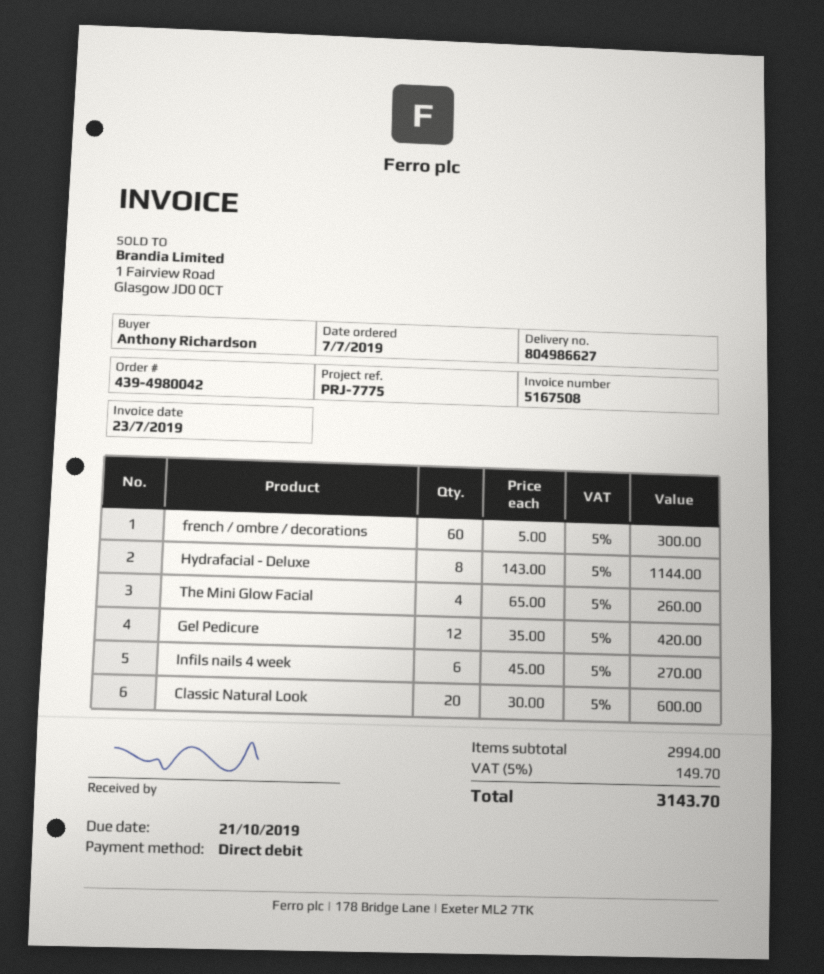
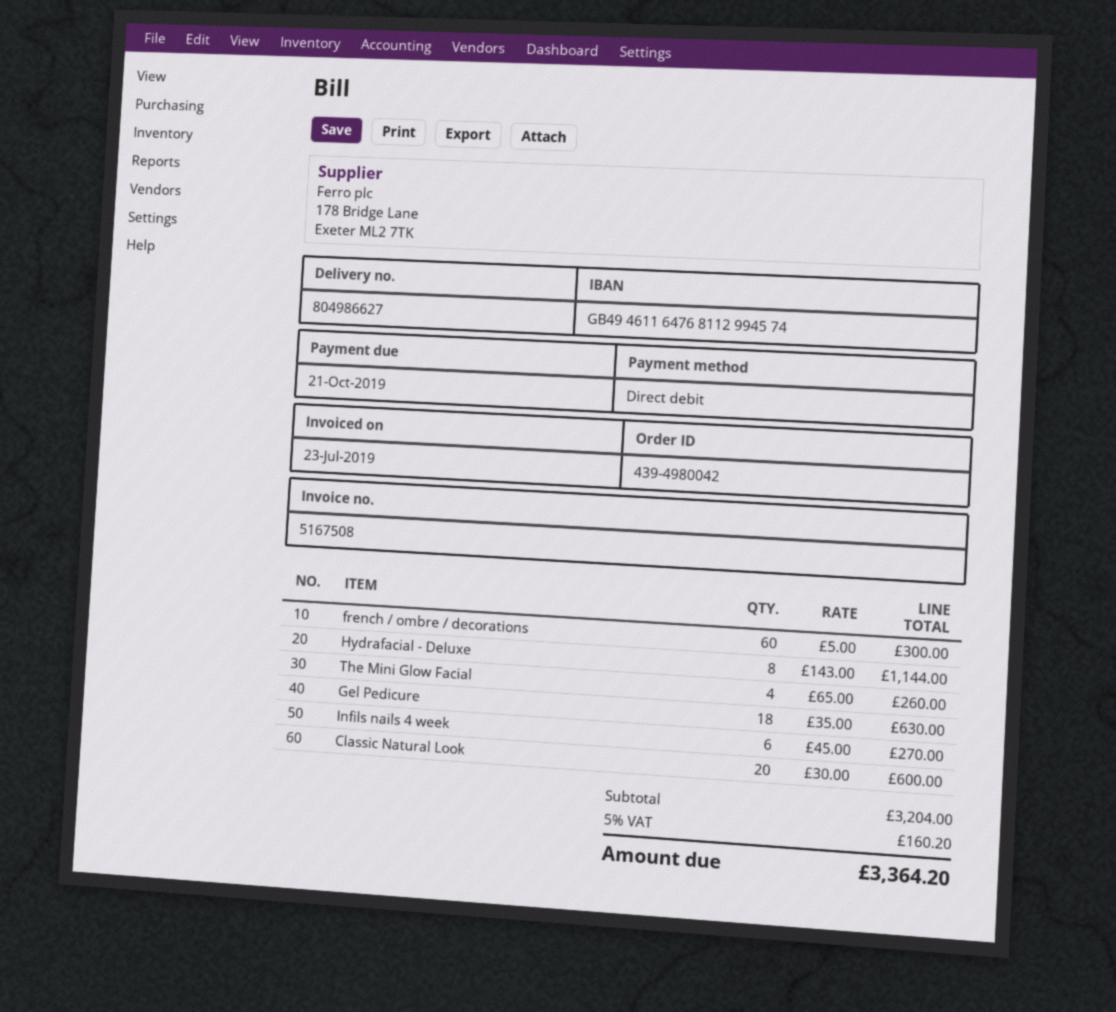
Gel Pedicure: 12 x 35.00 = 420.00 -> 18 x 35.00 = 630.00
subtotal: 2994.00 -> 3204.00
tax: 5% = 149.70 -> 5% = 160.20
total: 3143.70 -> 3364.20

